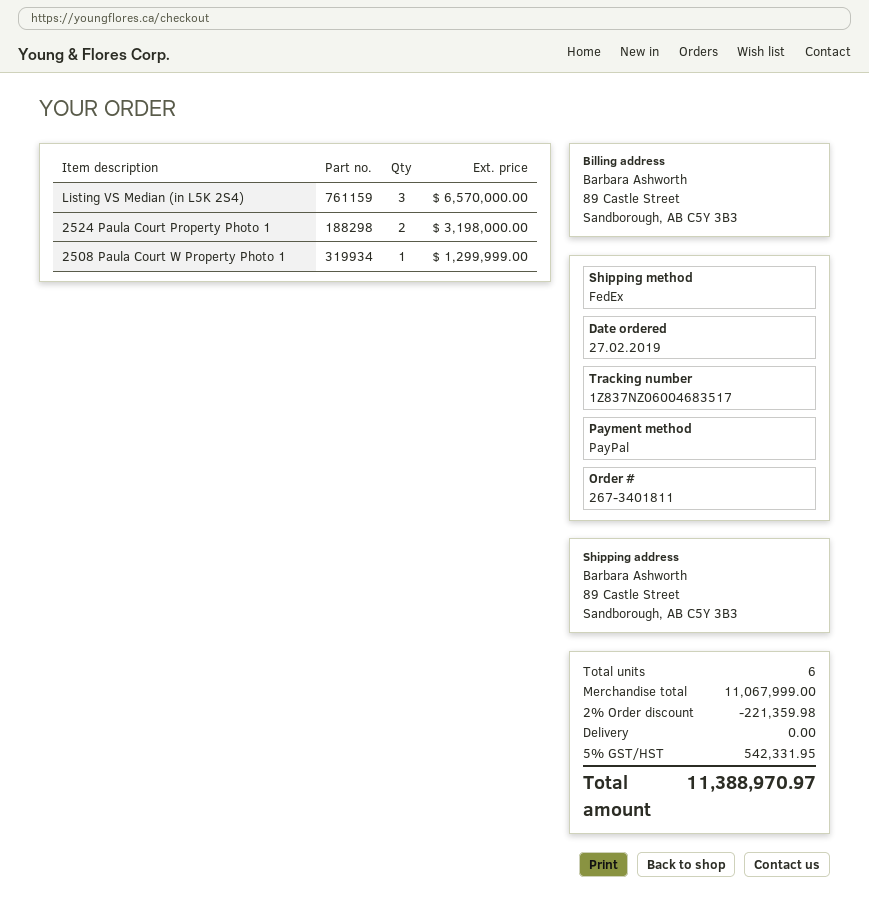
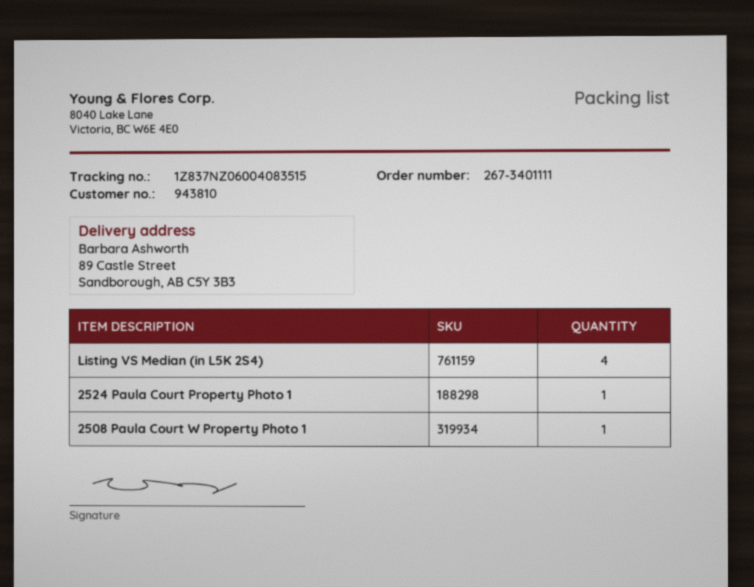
order number: 267-3401811 -> 267-3401111
tracking number: 1Z837NZ06004683517 -> 1Z837NZ06004083515
Listing VS Median (in L5K 2S4): 3 -> 4
2524 Paula Court Property Photo 1: 2 -> 1

